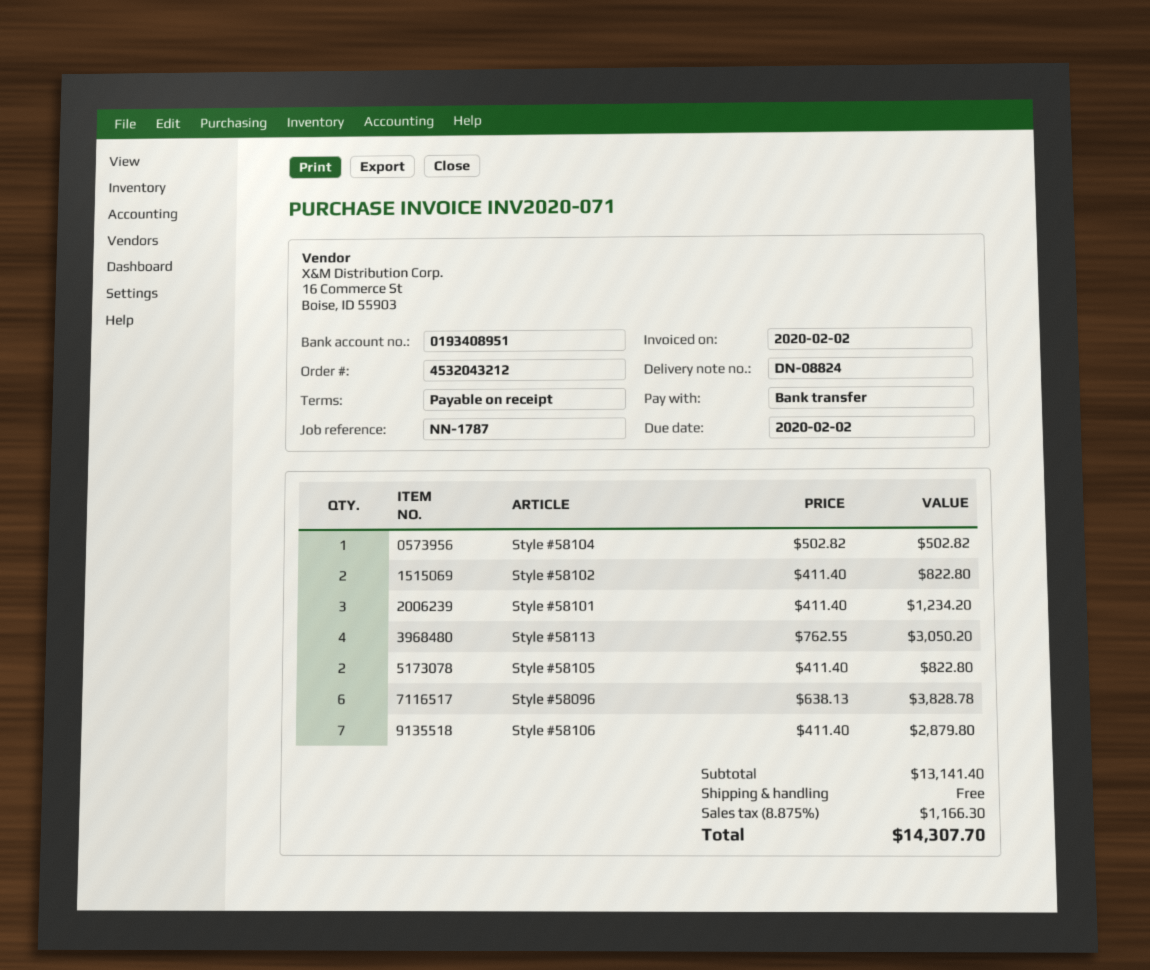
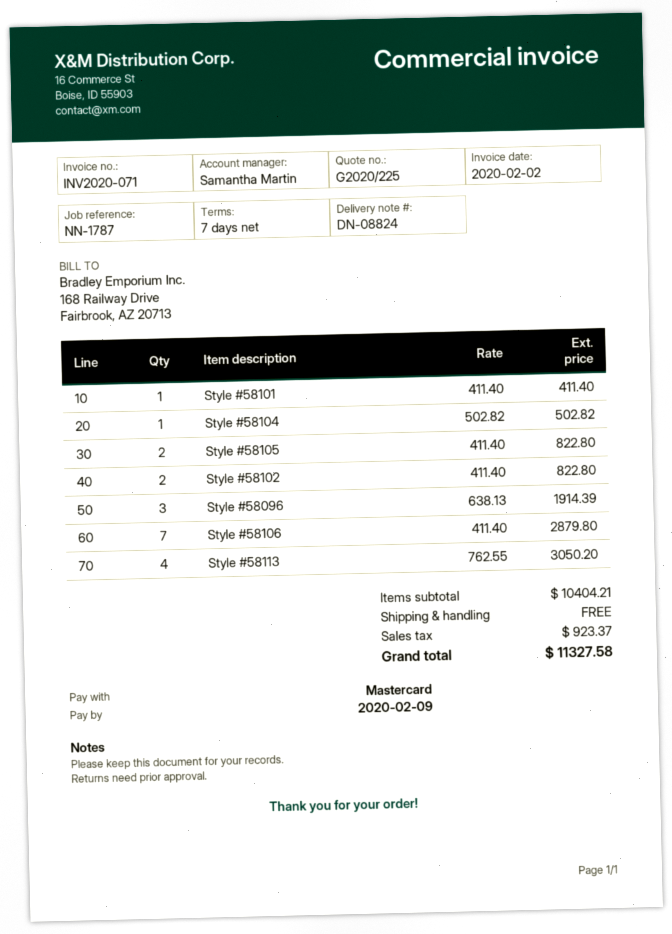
payment terms: on receipt -> 7 days
due date: 2020-02-02 -> 2020-02-09
payment method: bank transfer -> Mastercard
Style #58101: 3 x 411.40 = 1234.20 -> 1 x 411.40 = 411.40
Style #58096: 6 x 638.13 = 3828.78 -> 3 x 638.13 = 1914.39
subtotal: 13141.40 -> 10404.21
tax: 1166.30 -> 923.37
total: 14307.70 -> 11327.58

